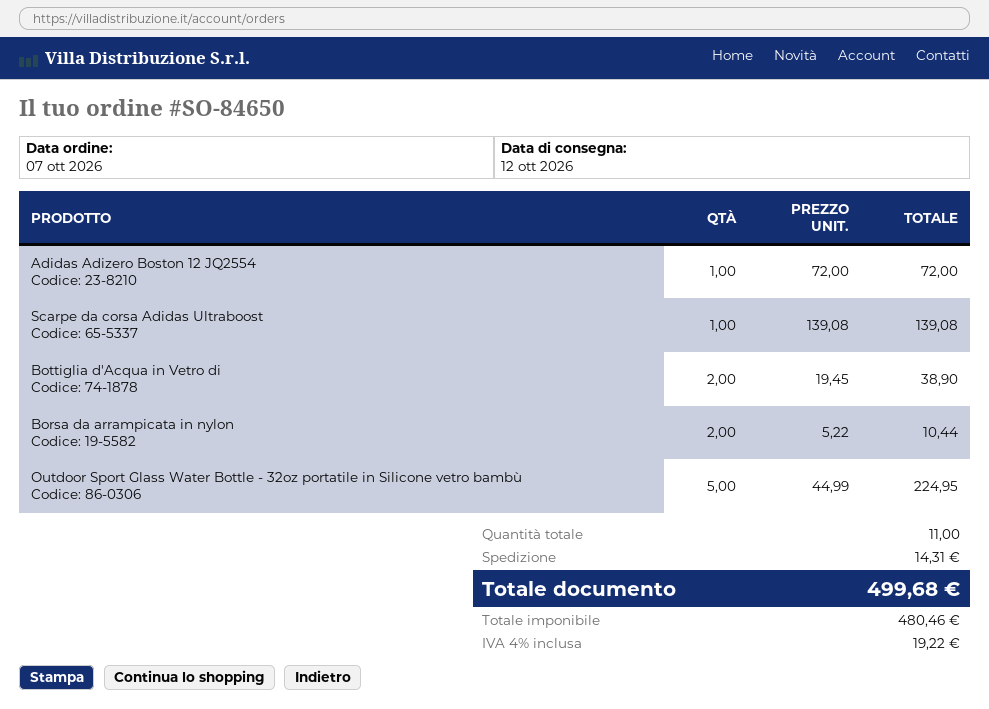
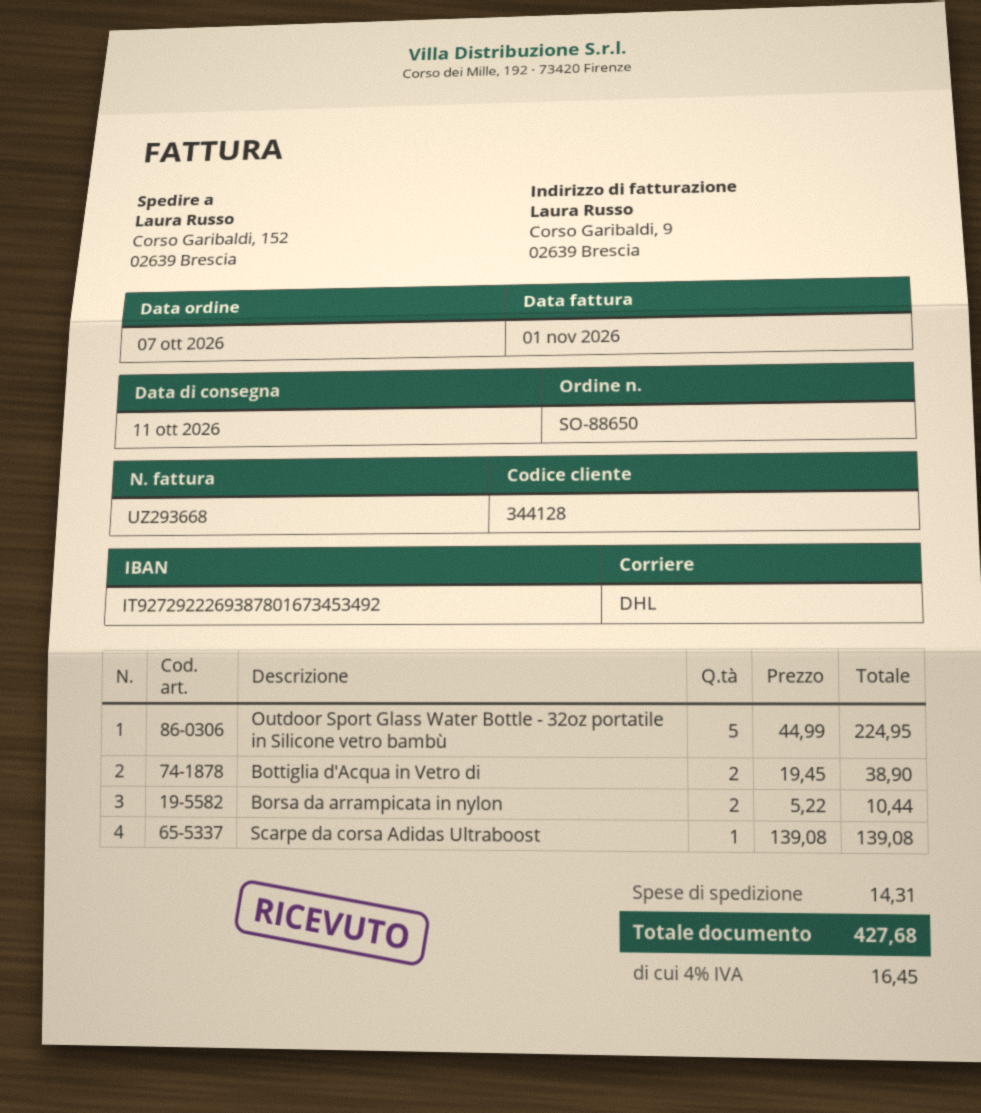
order number: SO-84650 -> SO-88650
delivery date: 2026-10-12 -> 2026-10-11
Adidas Adizero Boston 12 JQ2554: 1 x 72.00 = 72.00 -> none
tax: 4% = 19.22 -> 4% = 16.45
total: 499.68 -> 427.68

